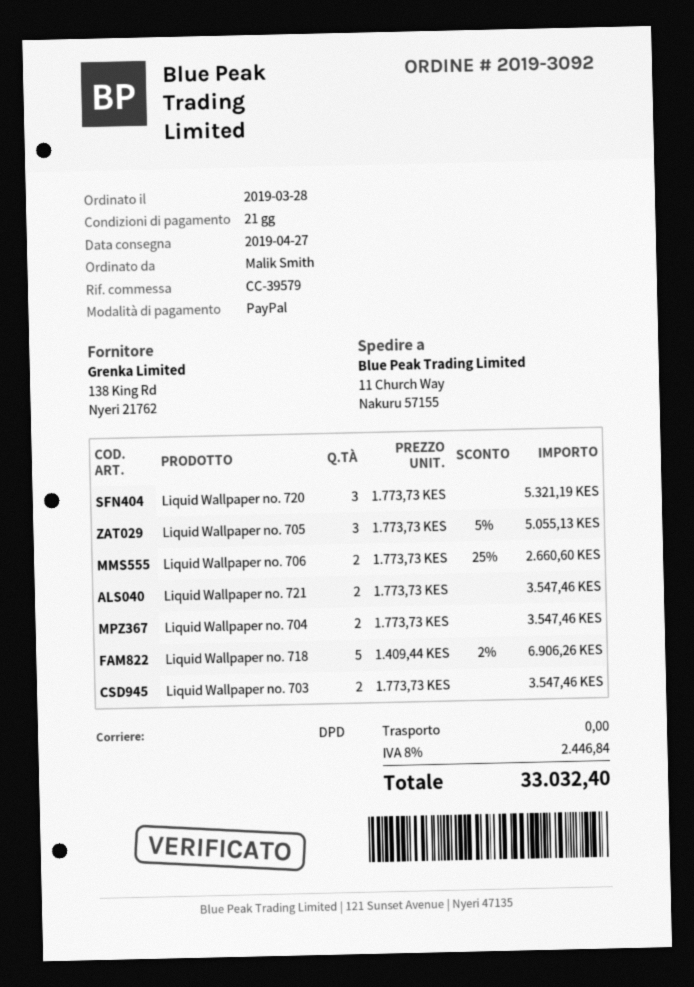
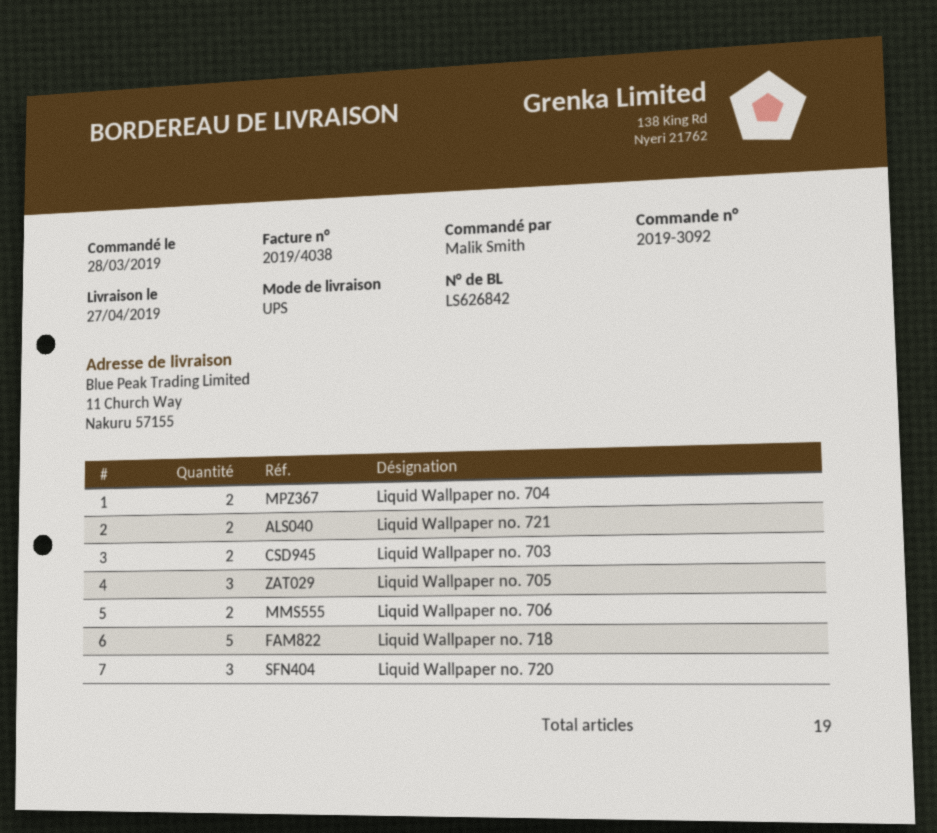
shipping method: DPD -> UPS

